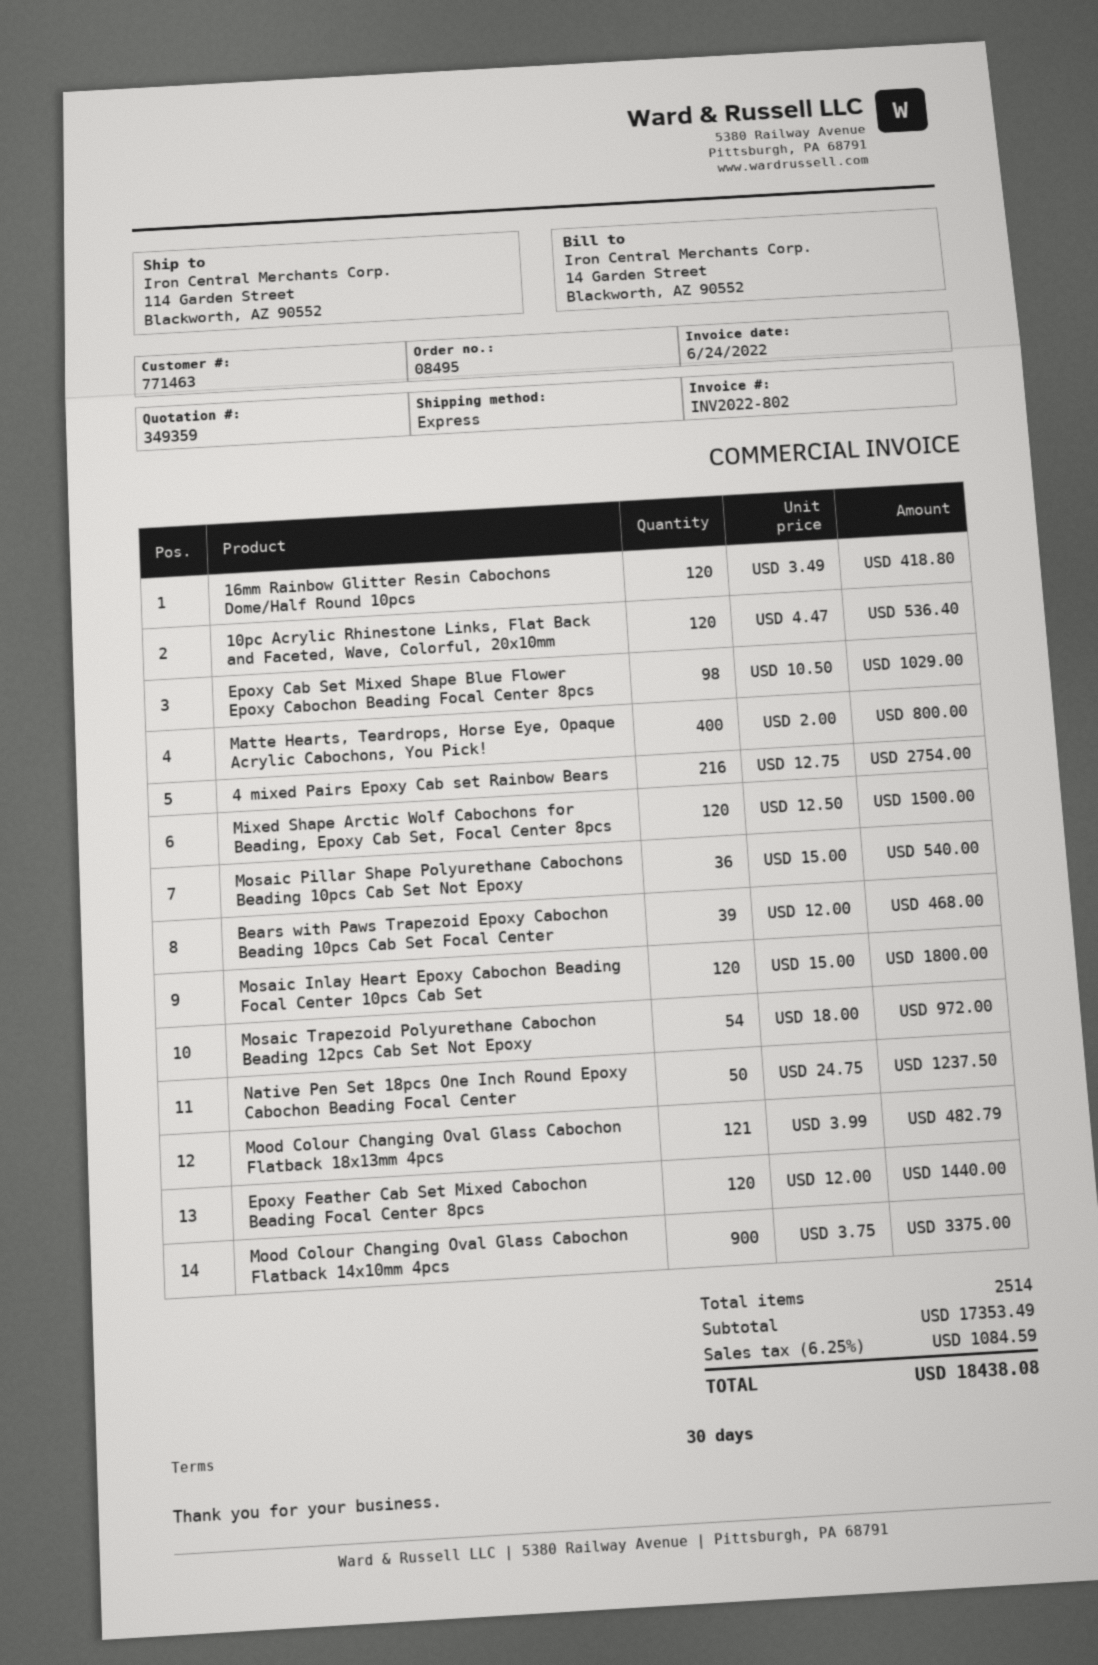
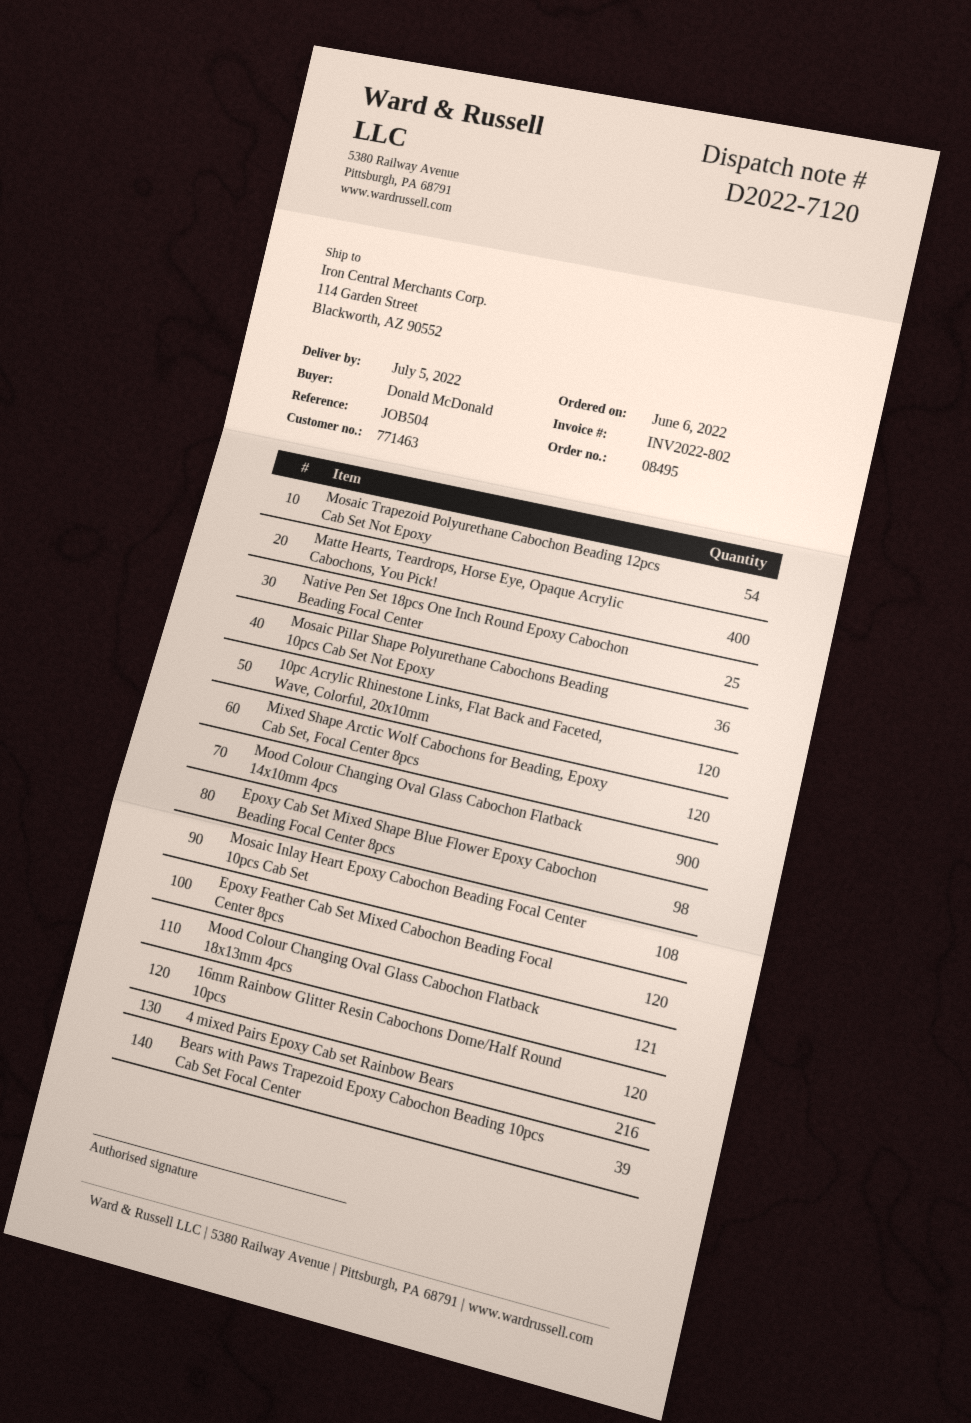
Mosaic Inlay Heart Epoxy Cabochon Beading Focal Center 10pcs Cab Set: 120 -> 108
Native Pen Set 18pcs One Inch Round Epoxy Cabochon Beading Focal Center: 50 -> 25

